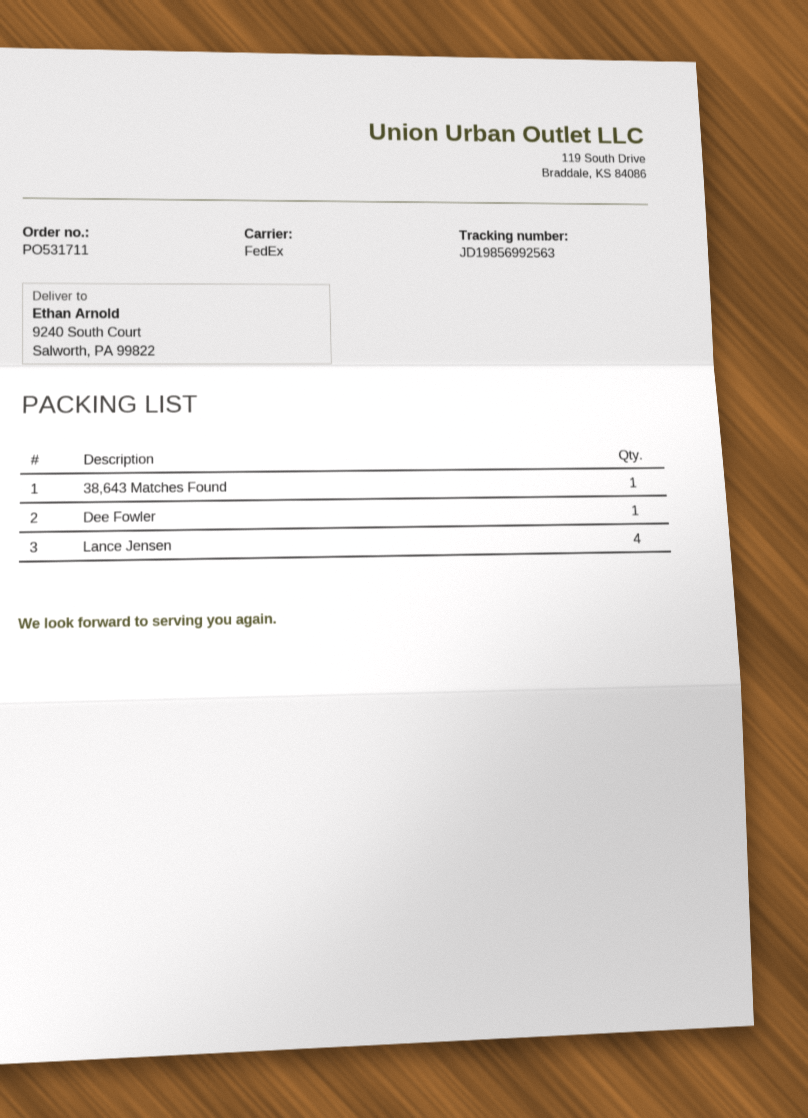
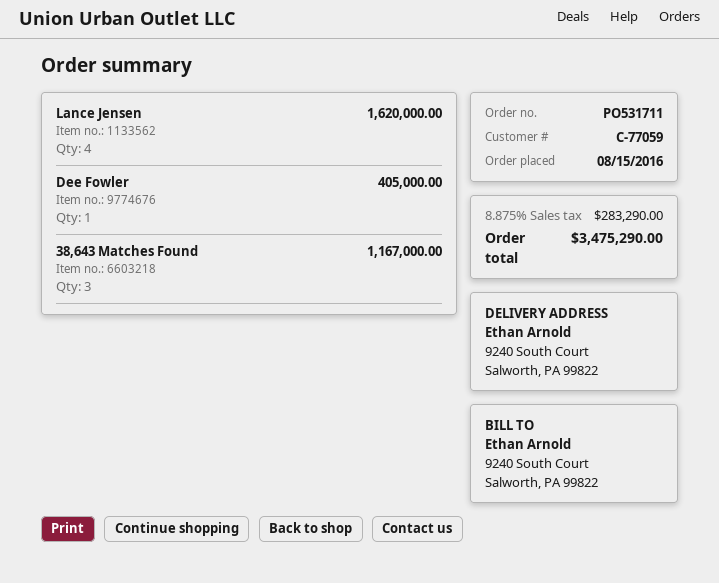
38,643 Matches Found: 1 -> 3

